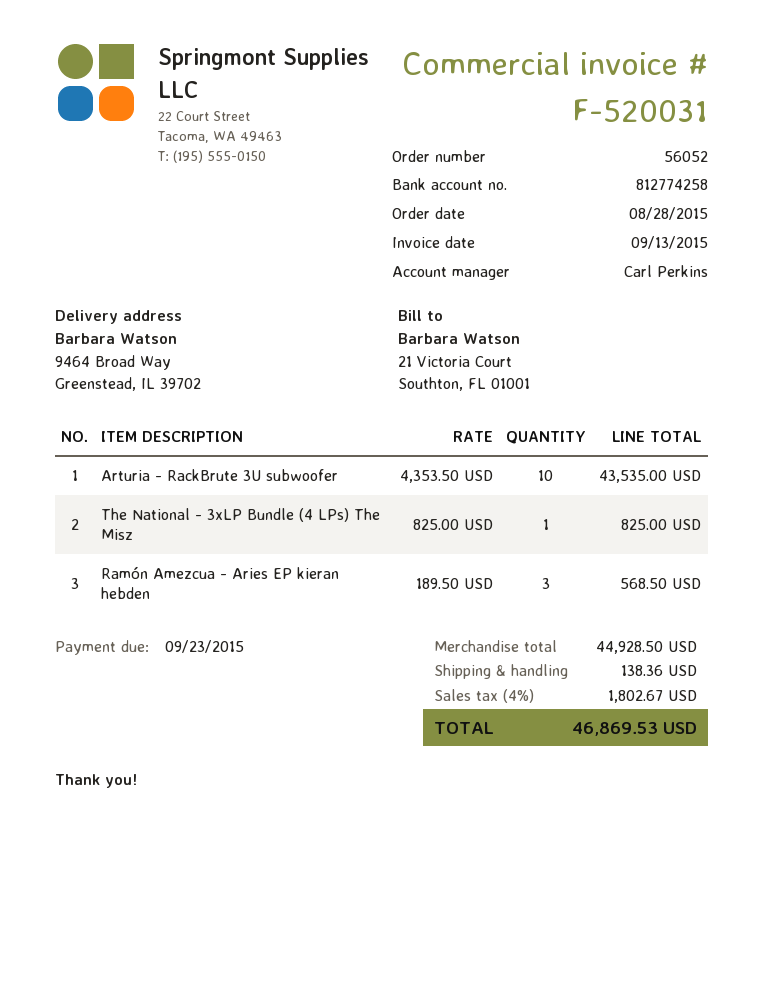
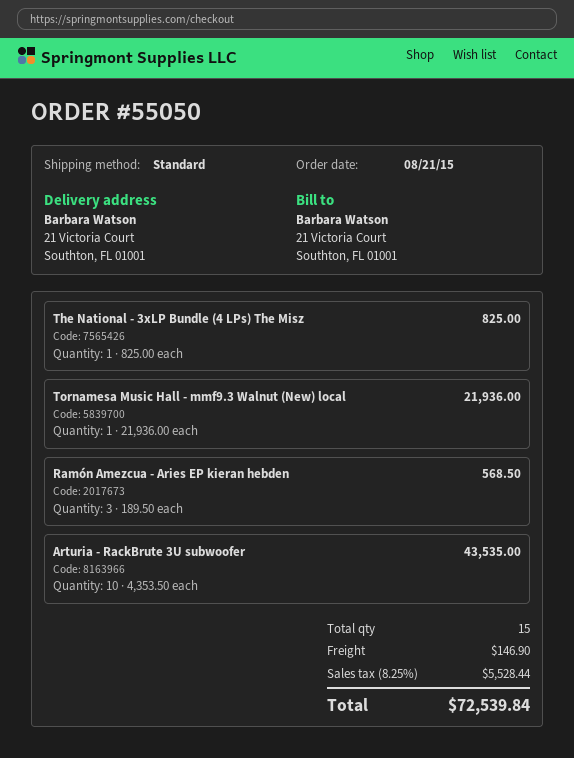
order number: 56052 -> 55050
order date: 2015-08-28 -> 2015-08-21
ship to: 9464 Broad Way, Greenstead, IL 39702 -> 21 Victoria Court, Southton, FL 01001
Tornamesa Music Hall - mmf9.3 Walnut (New) local: none -> 1 x 21936.00 = 21936.00
shipping: 138.36 -> 146.90
tax: 4% = 1802.67 -> 8.25% = 5528.44
total: 46869.53 -> 72539.84

